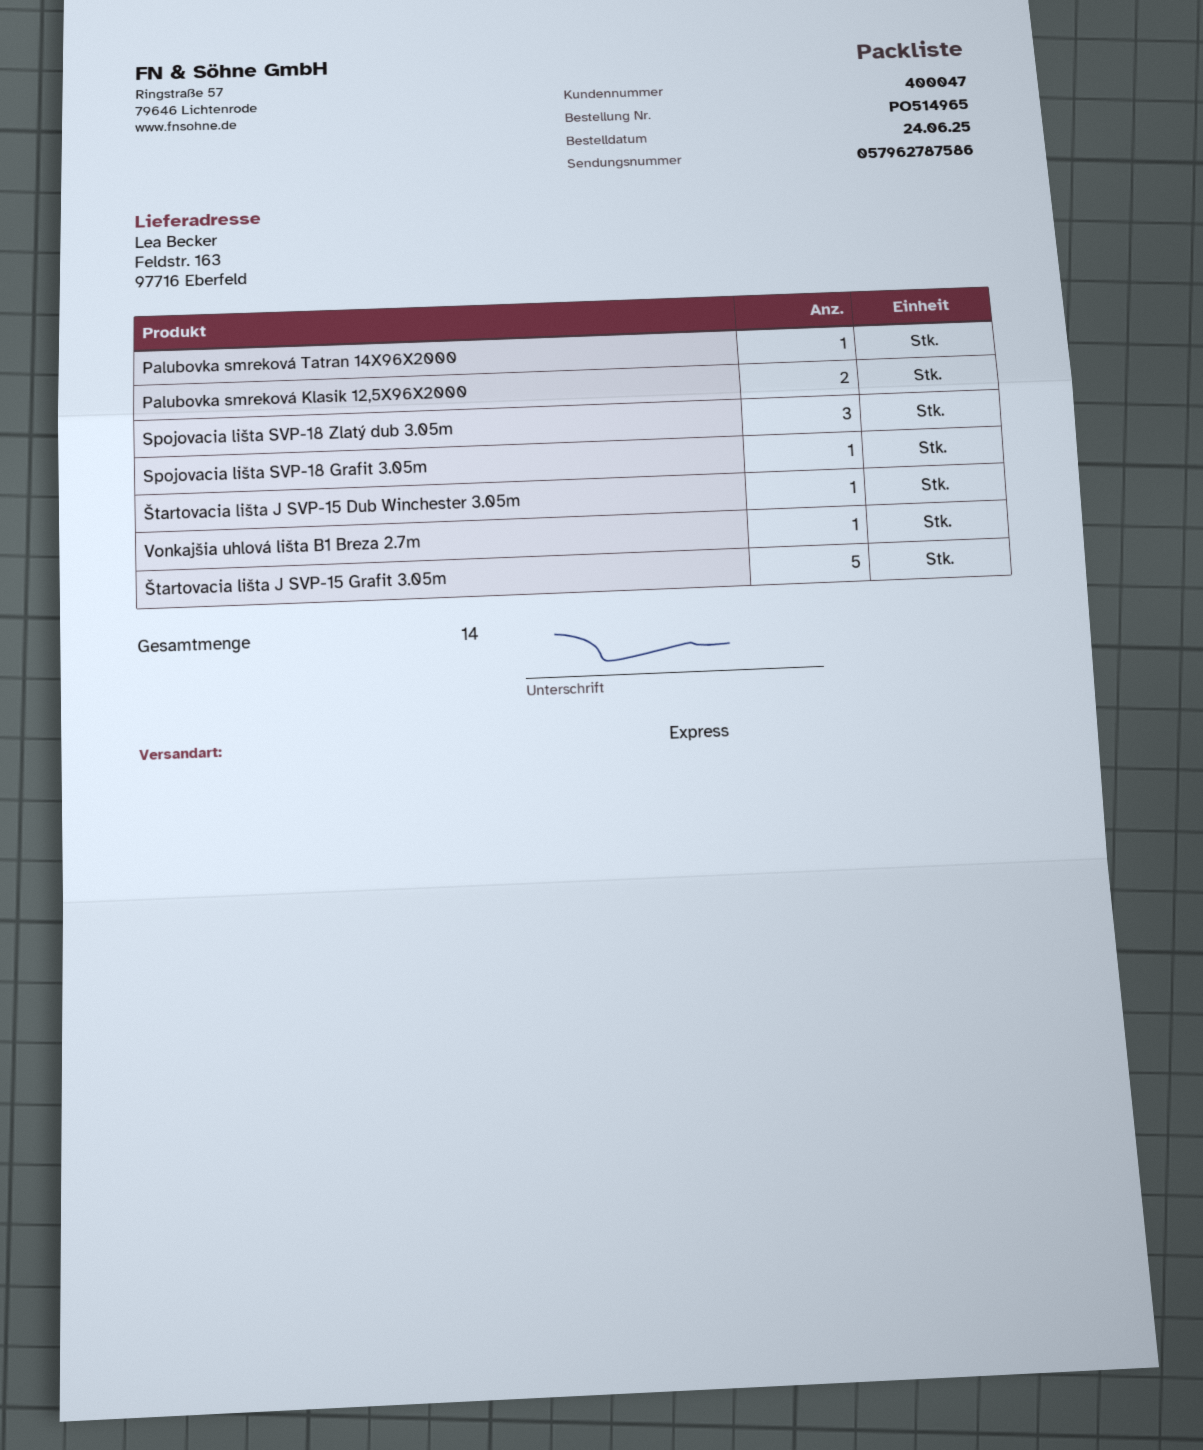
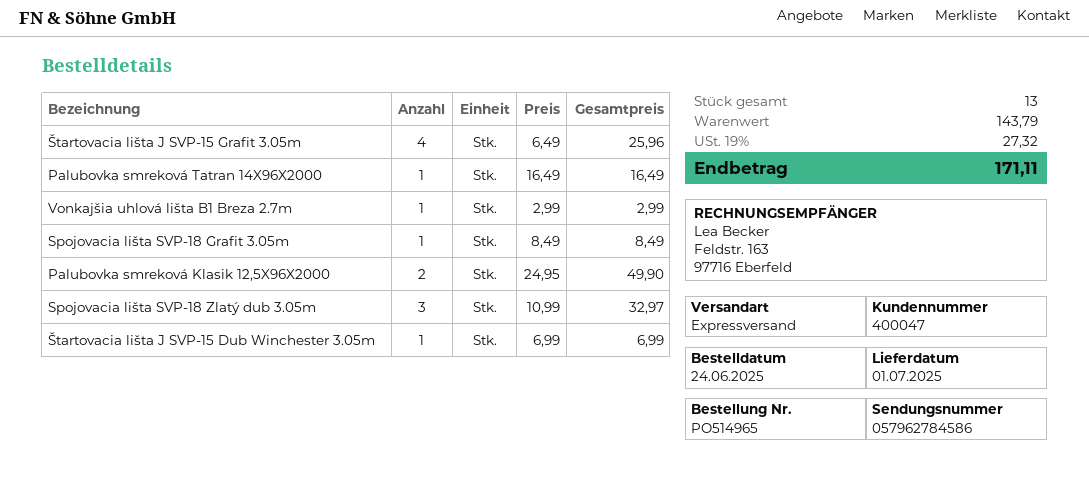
tracking number: 057962787586 -> 057962784586
Štartovacia lišta J SVP-15 Grafit 3.05m: 5 -> 4
total quantity: 14 -> 13

